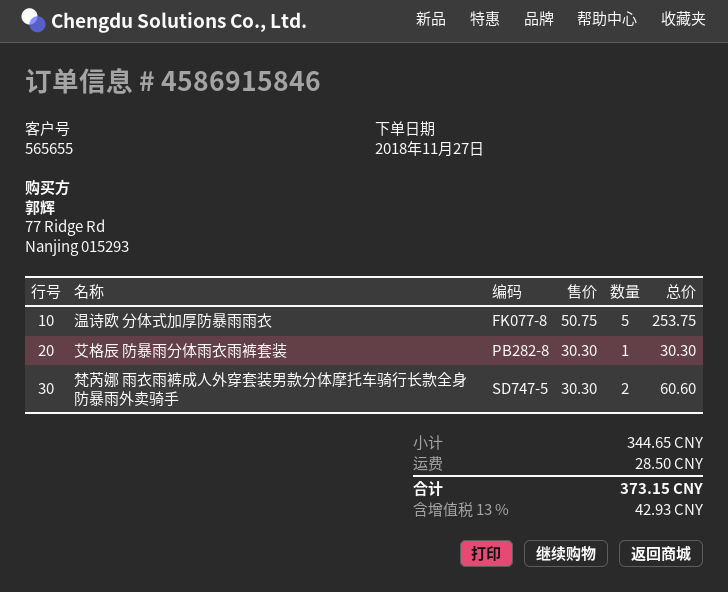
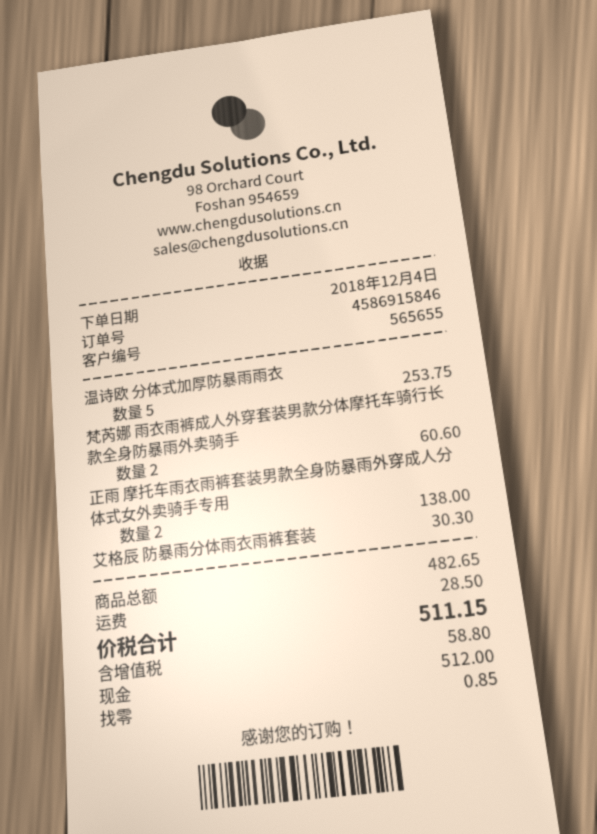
order date: 2018-11-27 -> 2018-12-04
正雨 摩托车雨衣雨裤套装男款全身防暴雨外穿成人分体式女外卖骑手专用: none -> 2 for 138.00
subtotal: 344.65 -> 482.65
tax: 42.93 -> 58.80
total: 373.15 -> 511.15

